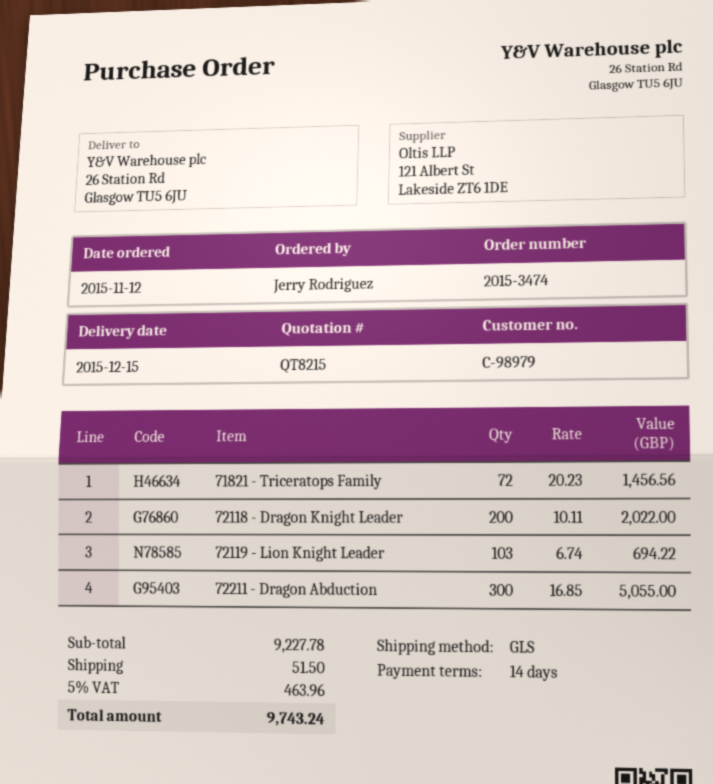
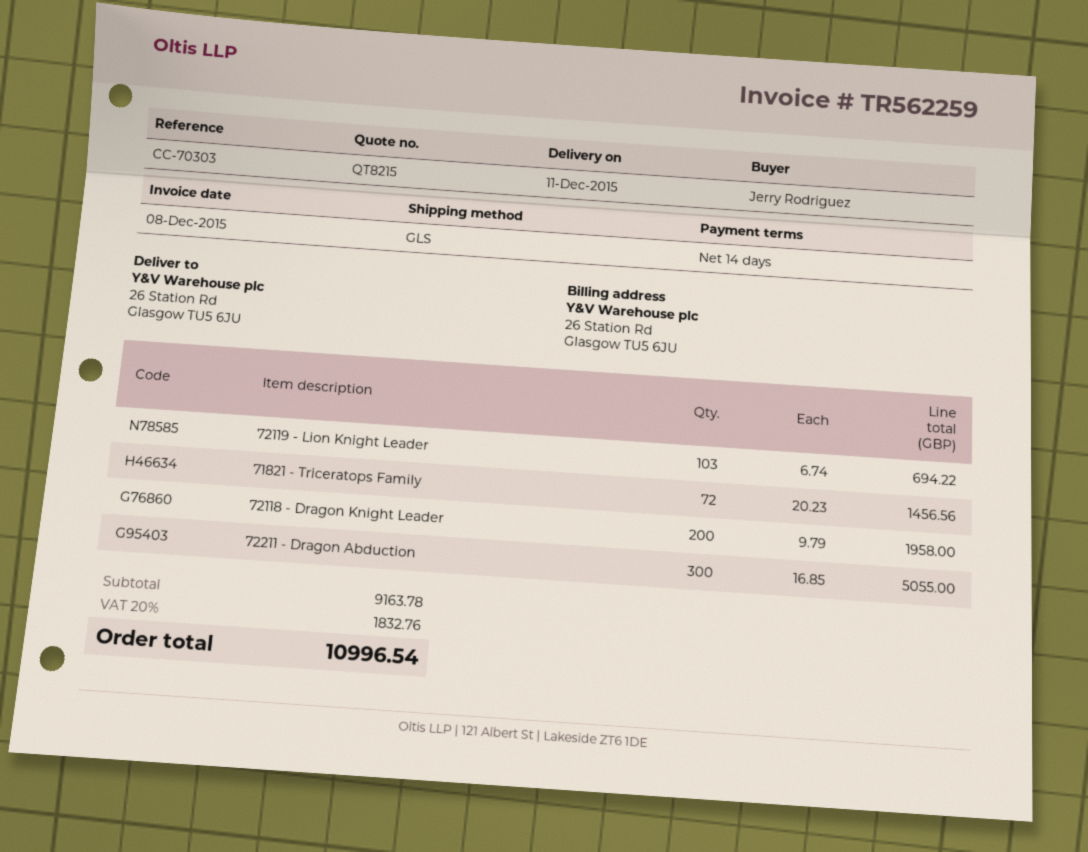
delivery date: 2015-12-15 -> 2015-12-11
72118 - Dragon Knight Leader: 200 x 10.11 = 2022.00 -> 200 x 9.79 = 1958.00
subtotal: 9227.78 -> 9163.78
shipping: 51.50 -> none
tax: 5% = 463.96 -> 20% = 1832.76
total: 9743.24 -> 10996.54

